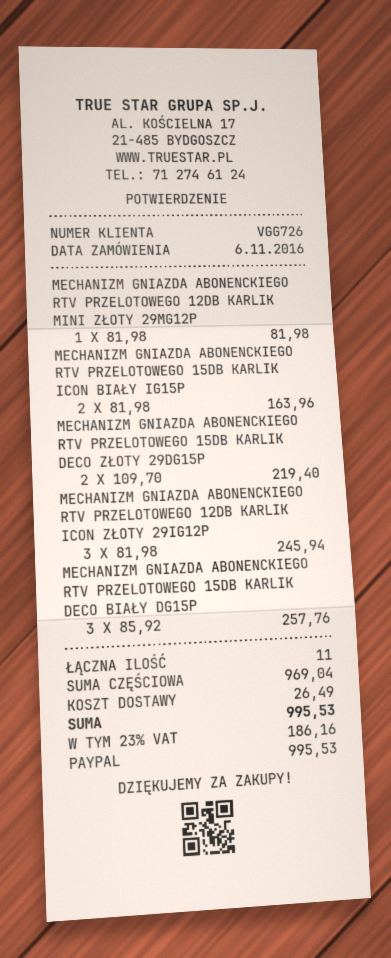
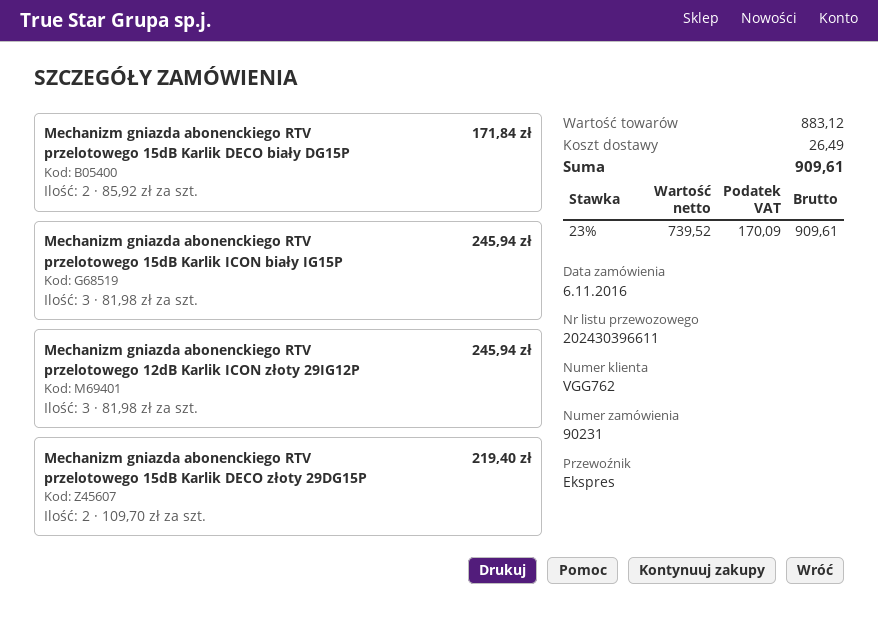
customer number: VGG726 -> VGG762
MECHANIZM GNIAZDA ABONENCKIEGO RTV PRZELOTOWEGO 12DB KARLIK MINI ZŁOTY 29MG12P: 1 x 81.98 = 81.98 -> none
MECHANIZM GNIAZDA ABONENCKIEGO RTV PRZELOTOWEGO 15DB KARLIK ICON BIAŁY IG15P: 2 x 81.98 = 163.96 -> 3 x 81.98 = 245.94
MECHANIZM GNIAZDA ABONENCKIEGO RTV PRZELOTOWEGO 15DB KARLIK DECO BIAŁY DG15P: 3 x 85.92 = 257.76 -> 2 x 85.92 = 171.84
subtotal: 969.04 -> 883.12
tax: 23% = 186.16 -> 23% = 170.09
total: 995.53 -> 909.61

